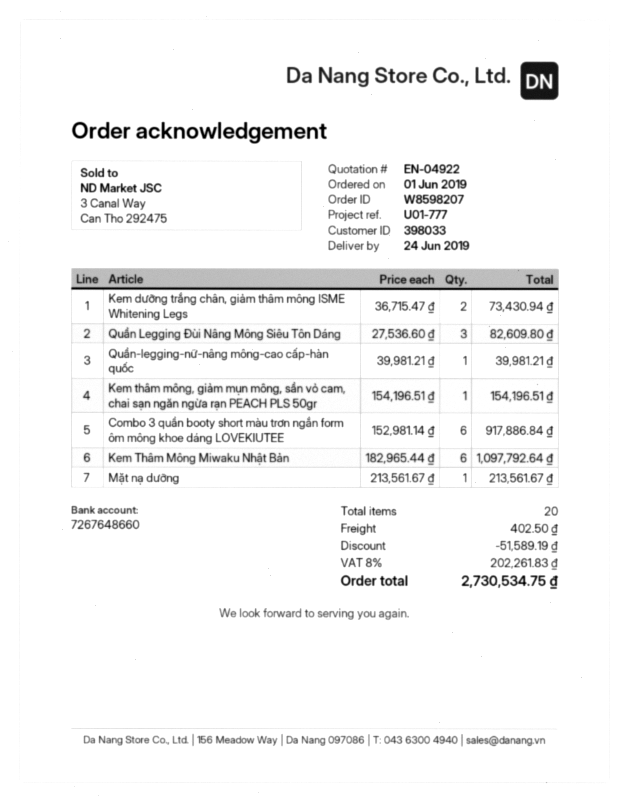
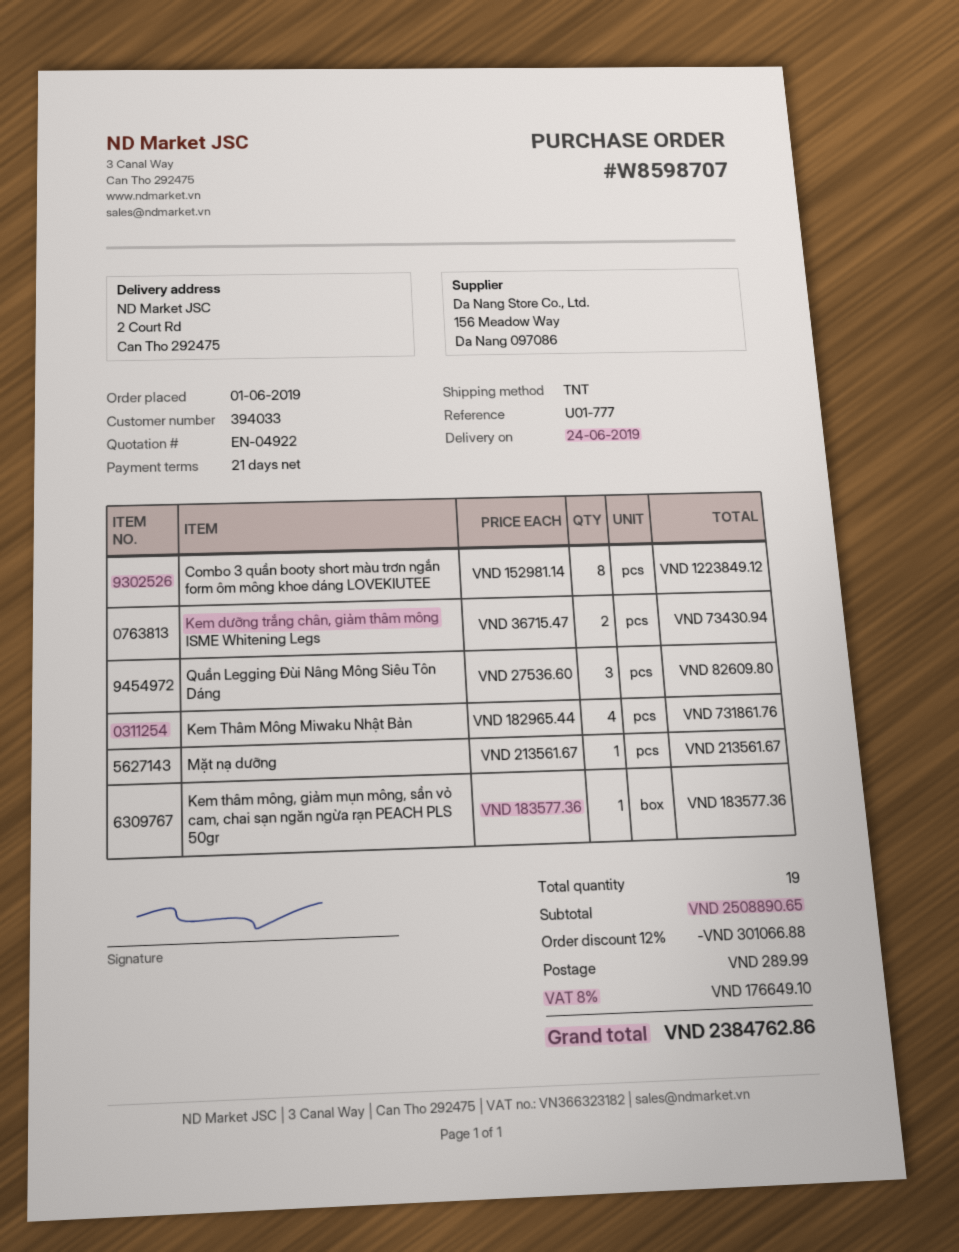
order number: W8598207 -> W8598707
customer number: 398033 -> 394033
Quần-legging-nữ-nâng mông-cao cấp-hàn quốc: 1 x 39981.21 = 39981.21 -> none
Kem thâm mông, giảm mụn mông, sần vỏ cam, chai sạn ngăn ngừa rạn PEACH PLS 50gr: 1 x 154196.51 = 154196.51 -> 1 x 183577.36 = 183577.36
Combo 3 quần booty short màu trơn ngắn form ôm mông khoe dáng LOVEKIUTEE: 6 x 152981.14 = 917886.84 -> 8 x 152981.14 = 1223849.12
Kem Thâm Mông Miwaku Nhật Bản: 6 x 182965.44 = 1097792.64 -> 4 x 182965.44 = 731861.76
total quantity: 20 -> 19
discount: 51589.19 -> 301066.88
shipping: 402.50 -> 289.99
tax: 8% = 202261.83 -> 8% = 176649.10
total: 2730534.75 -> 2384762.86

